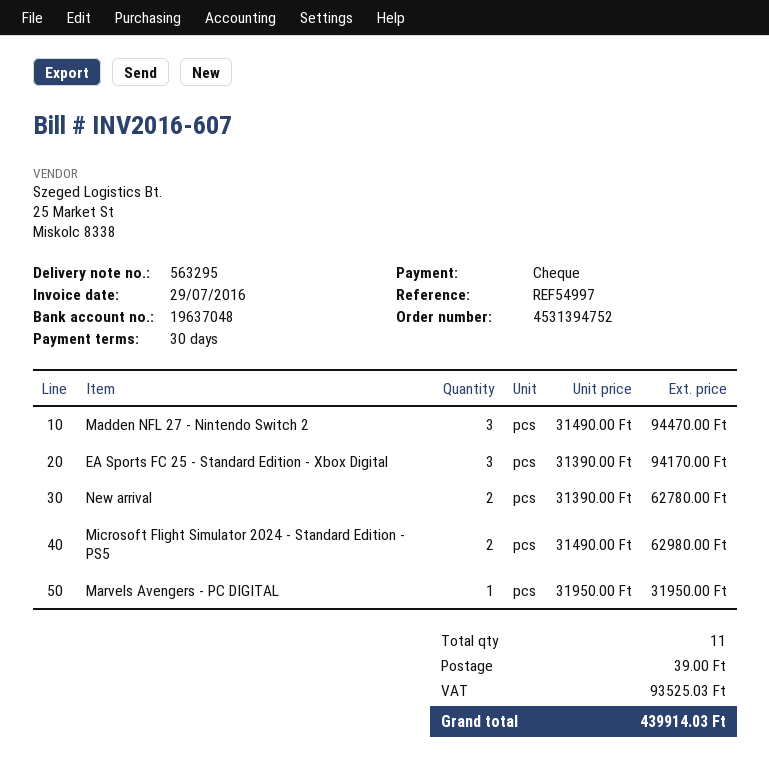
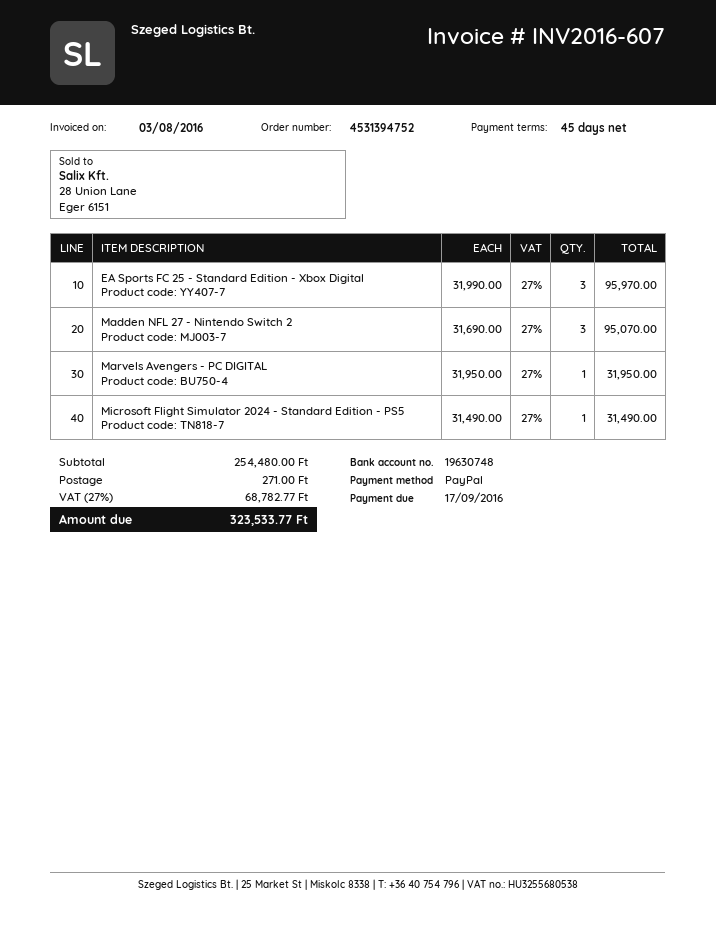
invoice date: 2016-07-29 -> 2016-08-03
payment terms: 30 days -> 45 days
payment method: cheque -> PayPal
bank account: 19637048 -> 19630748
Madden NFL 27 - Nintendo Switch 2: 3 x 31490.00 = 94470.00 -> 3 x 31690.00 = 95070.00
EA Sports FC 25 - Standard Edition - Xbox Digital: 3 x 31390.00 = 94170.00 -> 3 x 31990.00 = 95970.00
New arrival: 2 x 31390.00 = 62780.00 -> none
Microsoft Flight Simulator 2024 - Standard Edition - PS5: 2 x 31490.00 = 62980.00 -> 1 x 31490.00 = 31490.00
shipping: 39.00 -> 271.00
tax: 93525.03 -> 68782.77
total: 439914.03 -> 323533.77

